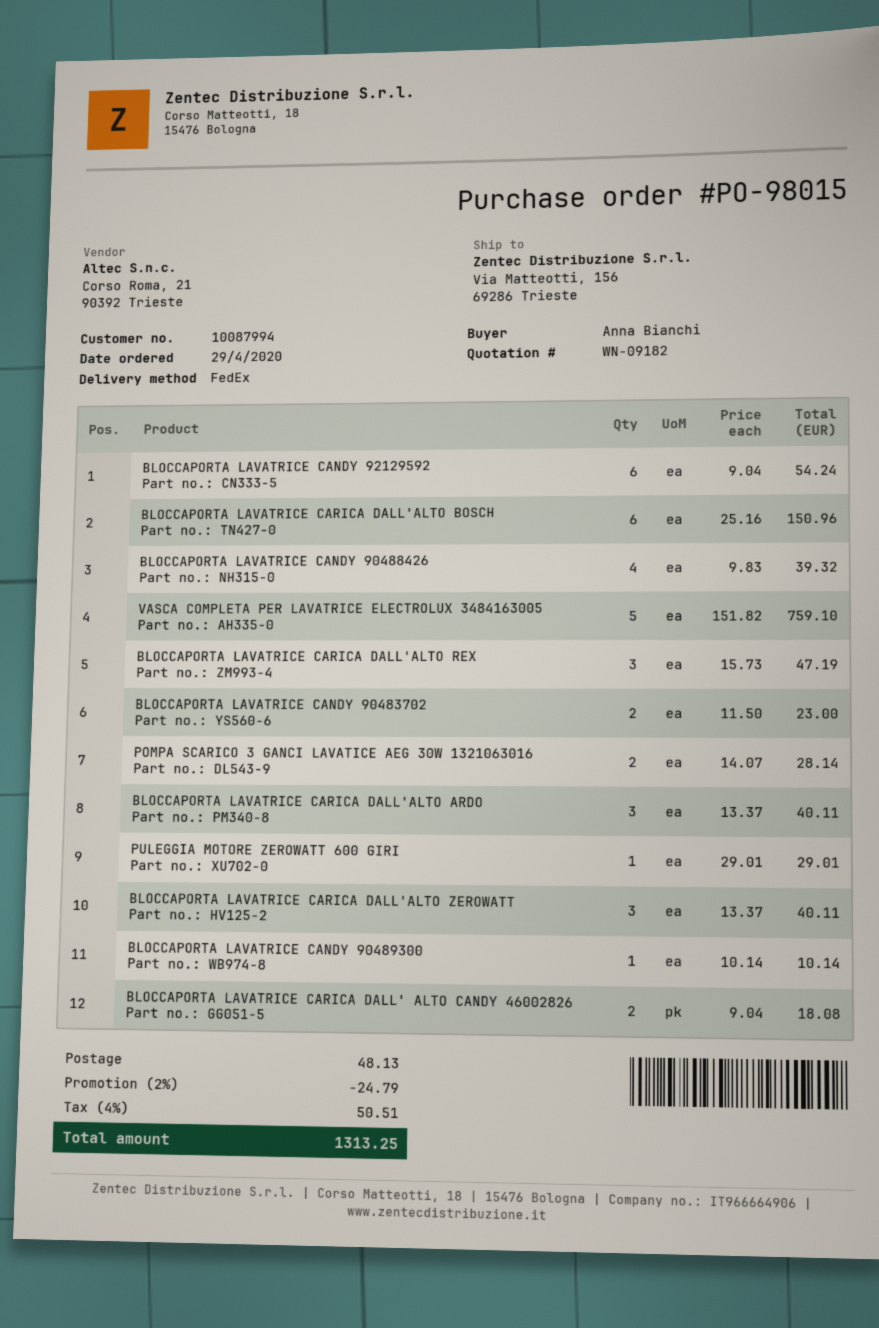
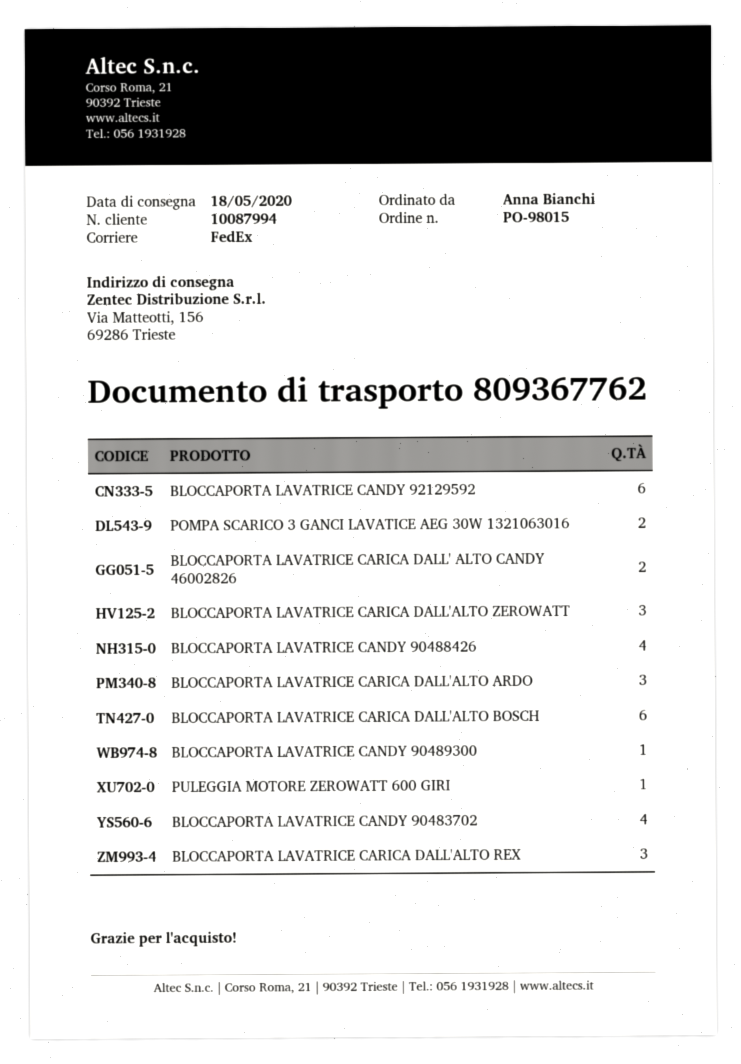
VASCA COMPLETA PER LAVATRICE ELECTROLUX 3484163005: 5 -> none
BLOCCAPORTA LAVATRICE CANDY 90483702: 2 -> 4

